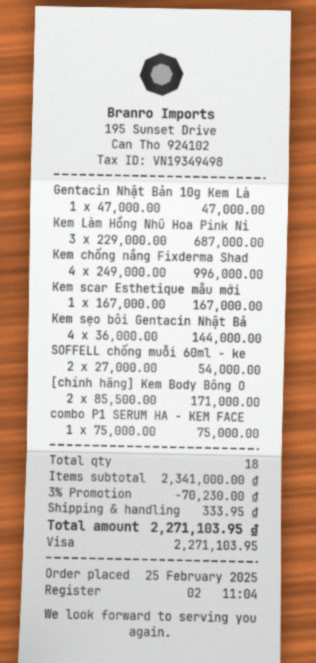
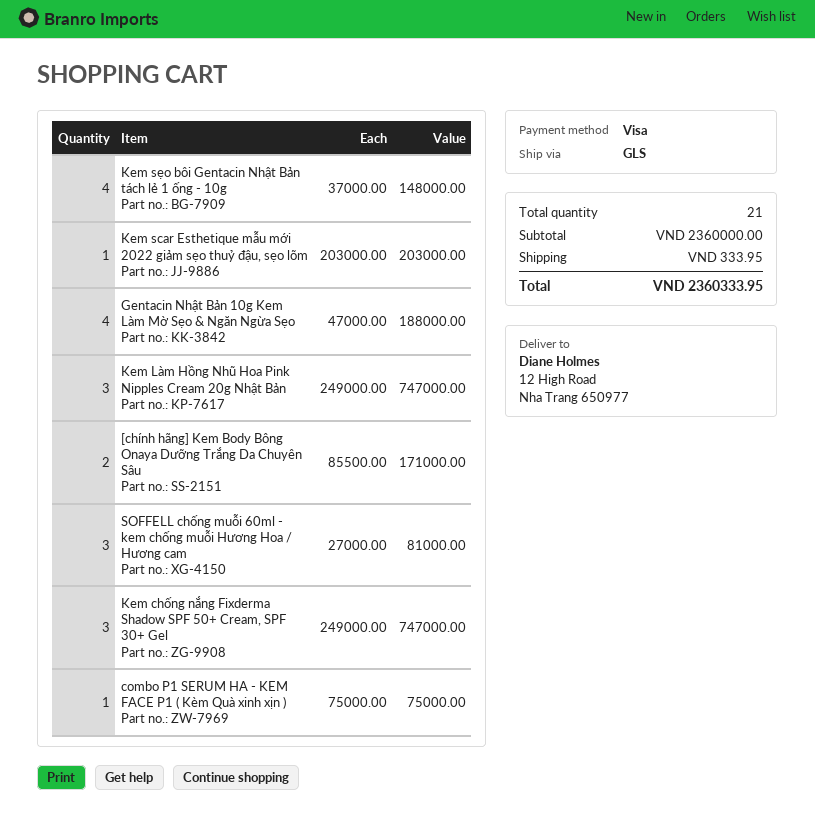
Gentacin Nhật Bản 10g Kem Là: 1 x 47000.00 = 47000.00 -> 4 x 47000.00 = 188000.00
Kem Làm Hồng Nhũ Hoa Pink Ni: 3 x 229000.00 = 687000.00 -> 3 x 249000.00 = 747000.00
Kem chống nắng Fixderma Shad: 4 x 249000.00 = 996000.00 -> 3 x 249000.00 = 747000.00
Kem scar Esthetique mẫu mới: 1 x 167000.00 = 167000.00 -> 1 x 203000.00 = 203000.00
Kem sẹo bôi Gentacin Nhật Bả: 4 x 36000.00 = 144000.00 -> 4 x 37000.00 = 148000.00
SOFFELL chống muỗi 60ml - ke: 2 x 27000.00 = 54000.00 -> 3 x 27000.00 = 81000.00
total quantity: 18 -> 21
subtotal: 2341000.00 -> 2360000.00
discount: 3% = 70230.00 -> none
total: 2271103.95 -> 2360333.95

